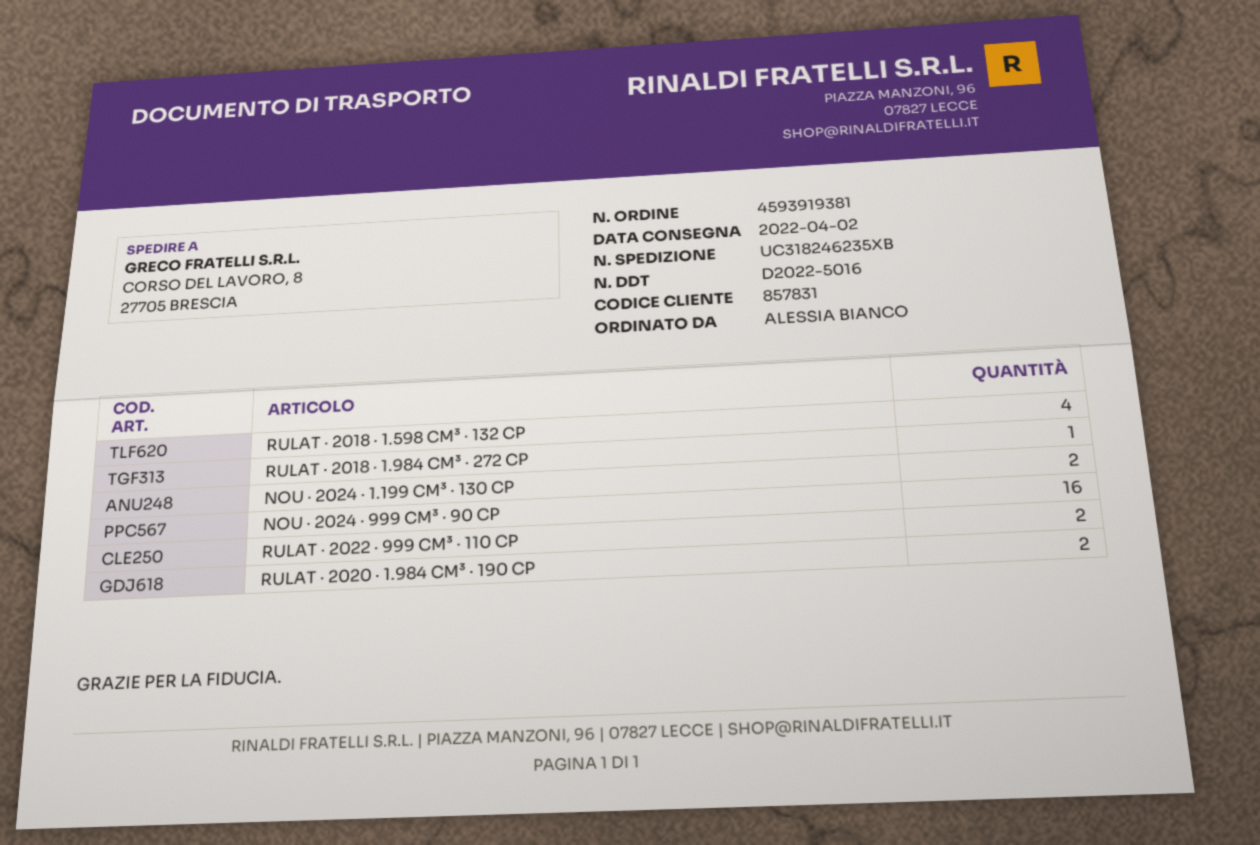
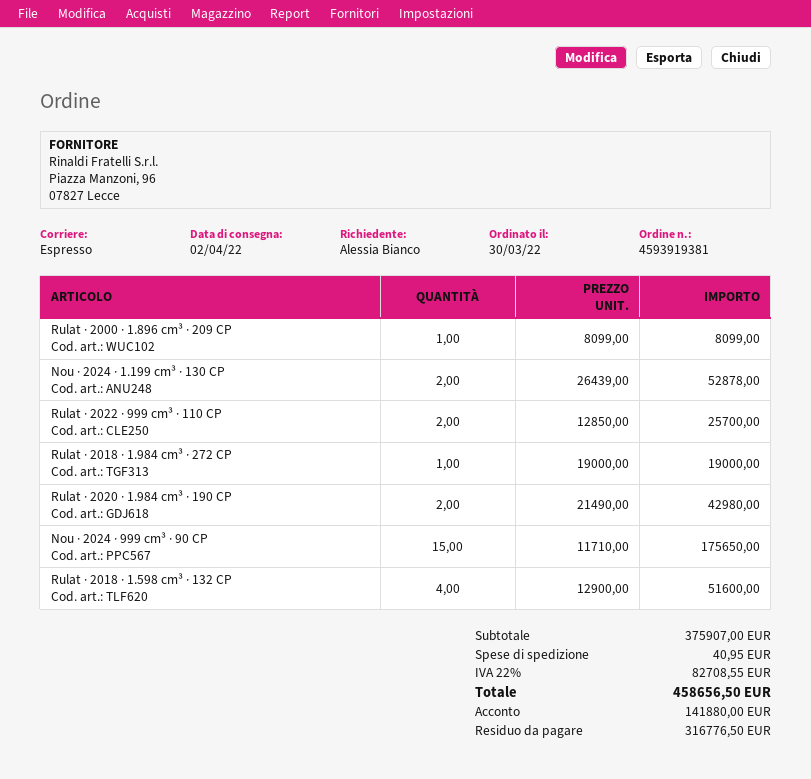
NOU · 2024 · 999 CM³ · 90 CP: 16 -> 15
Rulat · 2000 · 1.896 cm³ · 209 CP: none -> 1

